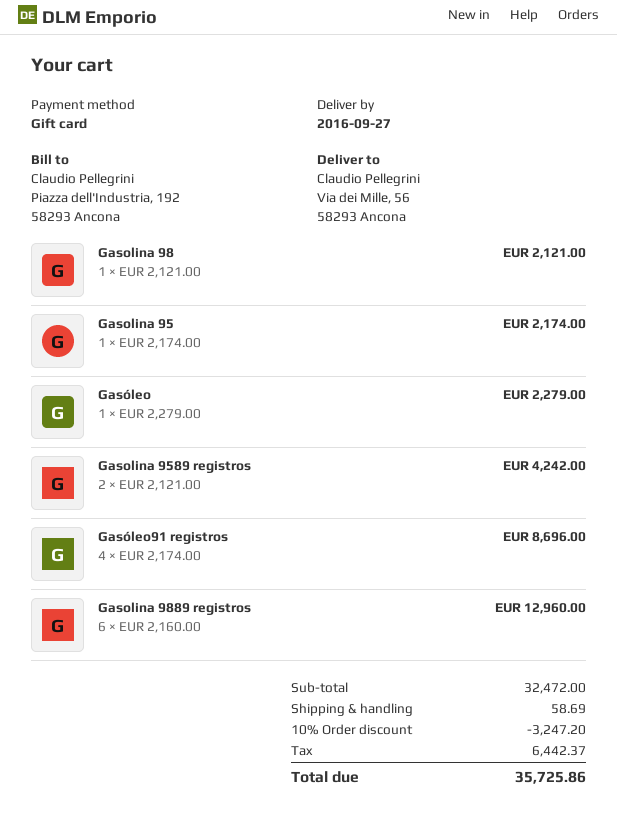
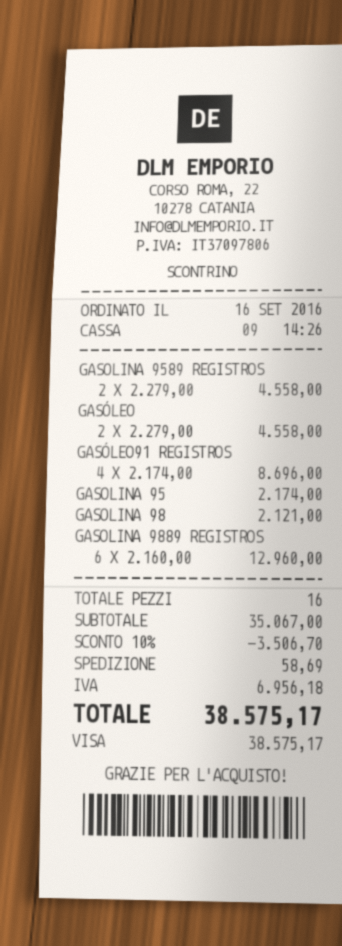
payment method: gift card -> Visa
Gasóleo: 1 x 2279.00 = 2279.00 -> 2 x 2279.00 = 4558.00
Gasolina 9589 registros: 2 x 2121.00 = 4242.00 -> 2 x 2279.00 = 4558.00
subtotal: 32472.00 -> 35067.00
discount: 10% = 3247.20 -> 10% = 3506.70
tax: 6442.37 -> 6956.18
total: 35725.86 -> 38575.17

